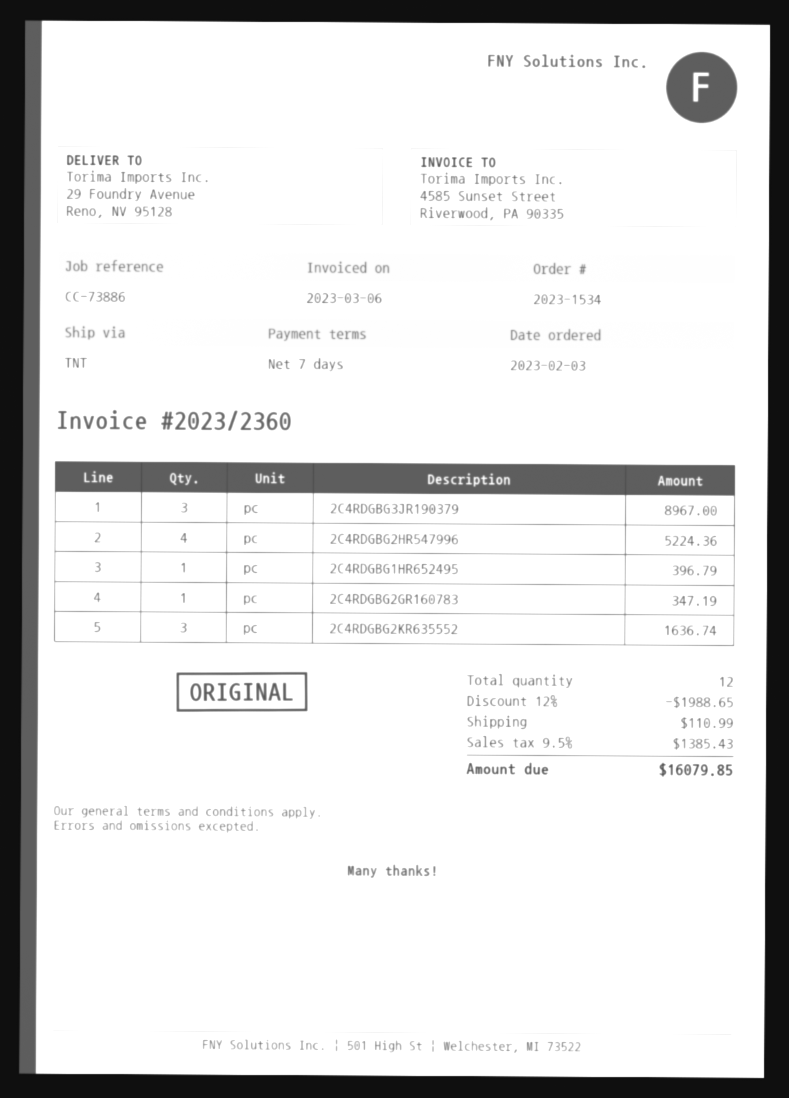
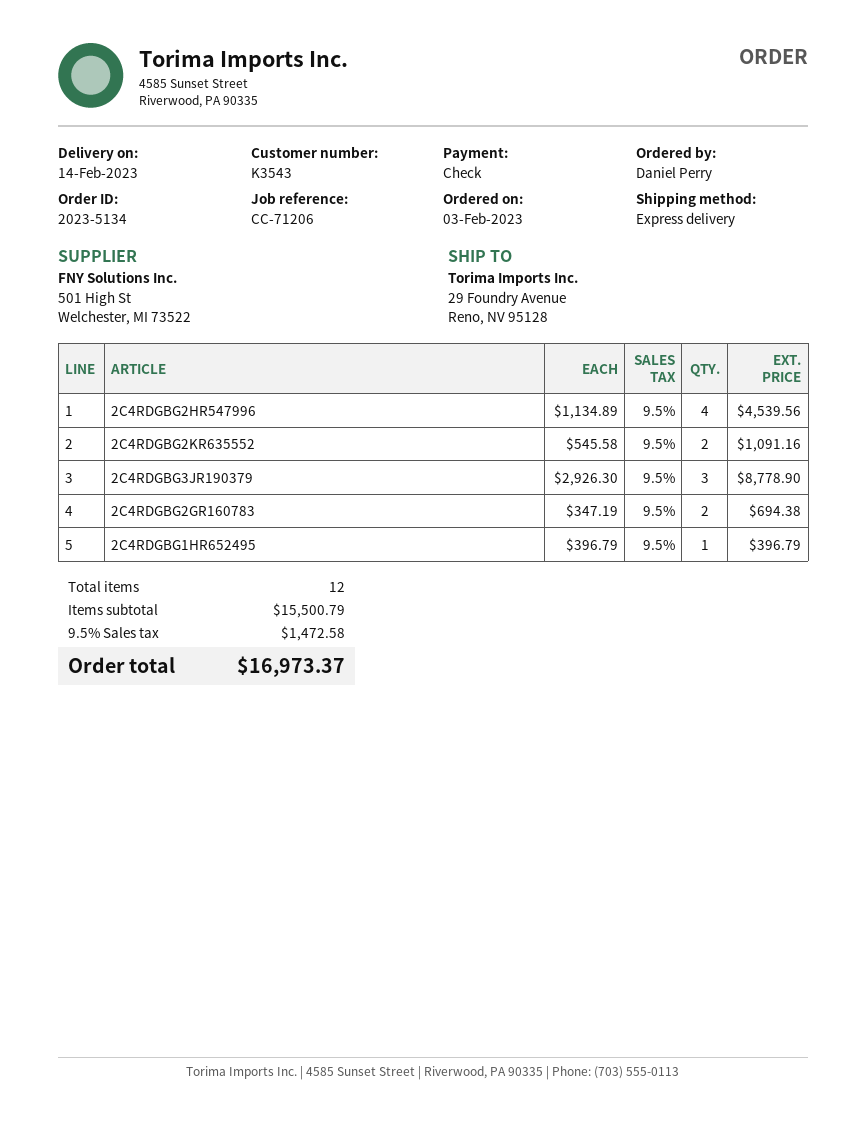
order number: 2023-1534 -> 2023-5134
reference: CC-73886 -> CC-71206
shipping method: TNT -> express
2C4RDGBG3JR190379: 3 for 8967.00 -> 3 for 8778.90
2C4RDGBG2HR547996: 4 for 5224.36 -> 4 for 4539.56
2C4RDGBG2GR160783: 1 for 347.19 -> 2 for 694.38
2C4RDGBG2KR635552: 3 for 1636.74 -> 2 for 1091.16
discount: 12% = 1988.65 -> none
shipping: 110.99 -> none
tax: 9.5% = 1385.43 -> 9.5% = 1472.58
total: 16079.85 -> 16973.37

